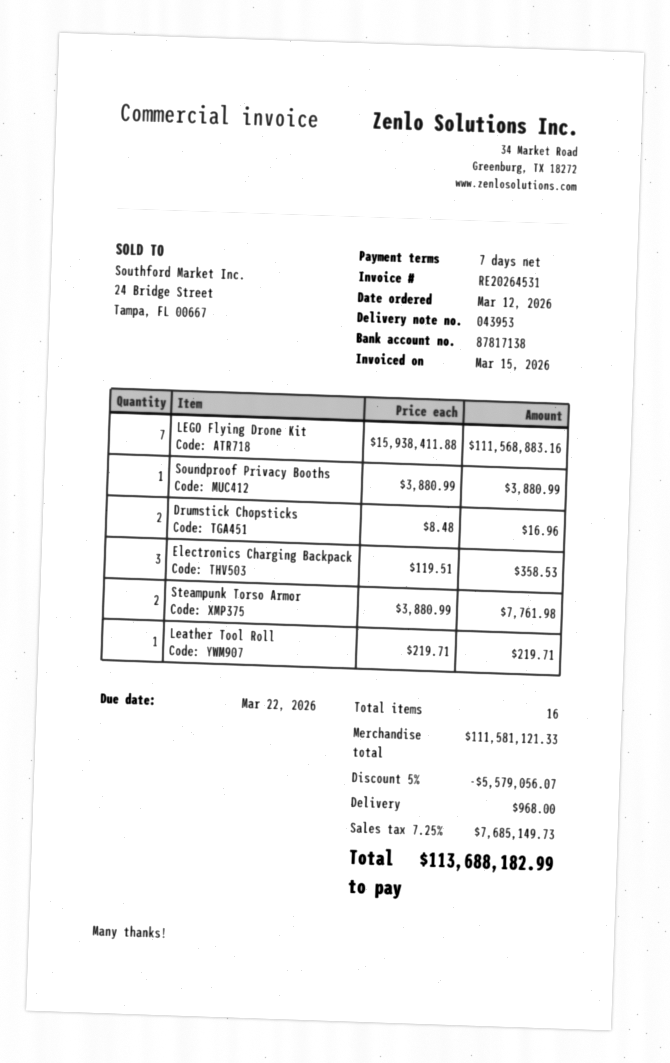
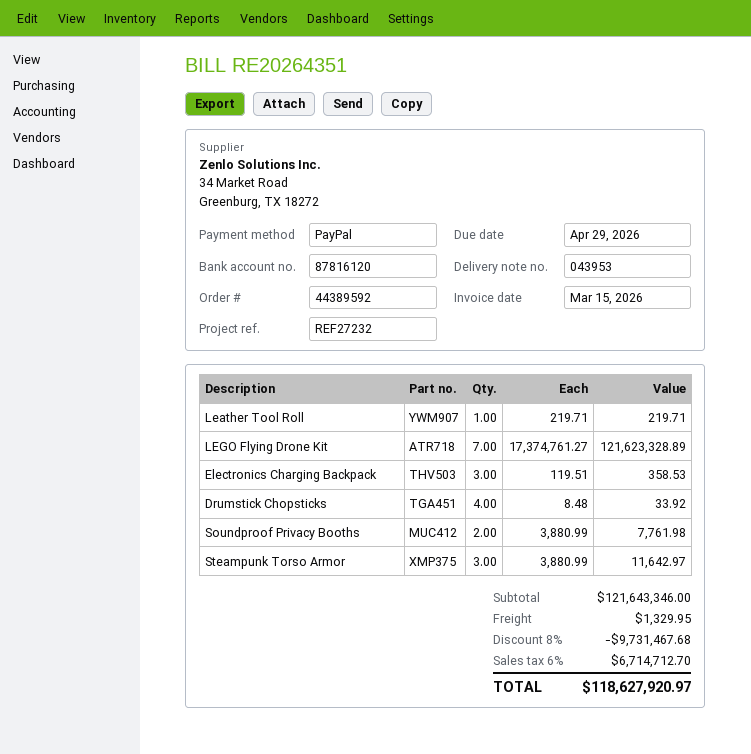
invoice number: RE20264531 -> RE20264351
due date: 2026-03-22 -> 2026-04-29
bank account: 87817138 -> 87816120
LEGO Flying Drone Kit: 7 x 15938411.88 = 111568883.16 -> 7 x 17374761.27 = 121623328.89
Soundproof Privacy Booths: 1 x 3880.99 = 3880.99 -> 2 x 3880.99 = 7761.98
Drumstick Chopsticks: 2 x 8.48 = 16.96 -> 4 x 8.48 = 33.92
Steampunk Torso Armor: 2 x 3880.99 = 7761.98 -> 3 x 3880.99 = 11642.97
subtotal: 111581121.33 -> 121643346.00
discount: 5% = 5579056.07 -> 8% = 9731467.68
shipping: 968.00 -> 1329.95
tax: 7.25% = 7685149.73 -> 6% = 6714712.70
total: 113688182.99 -> 118627920.97

